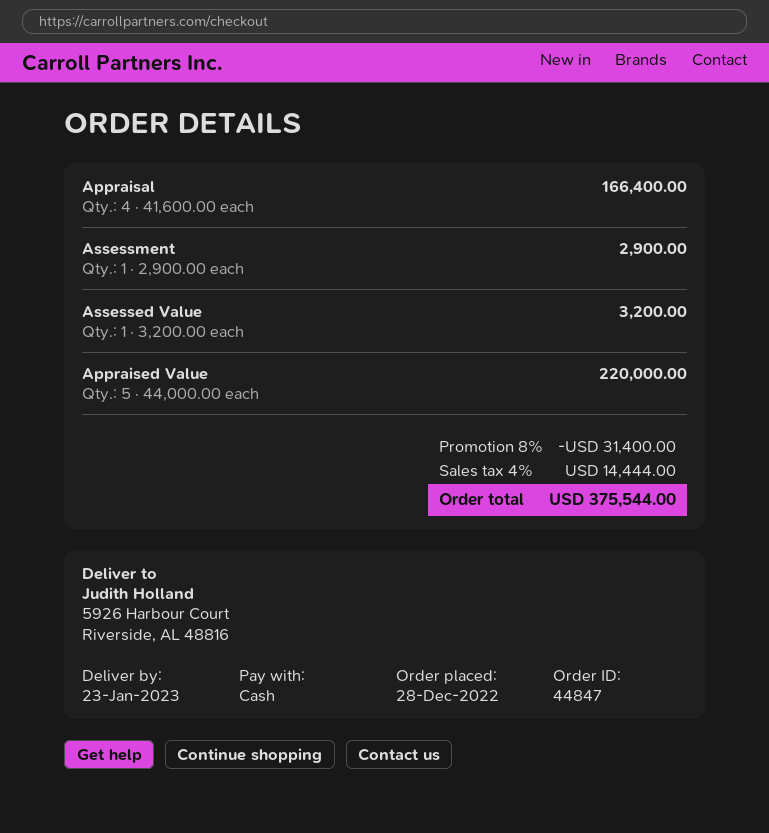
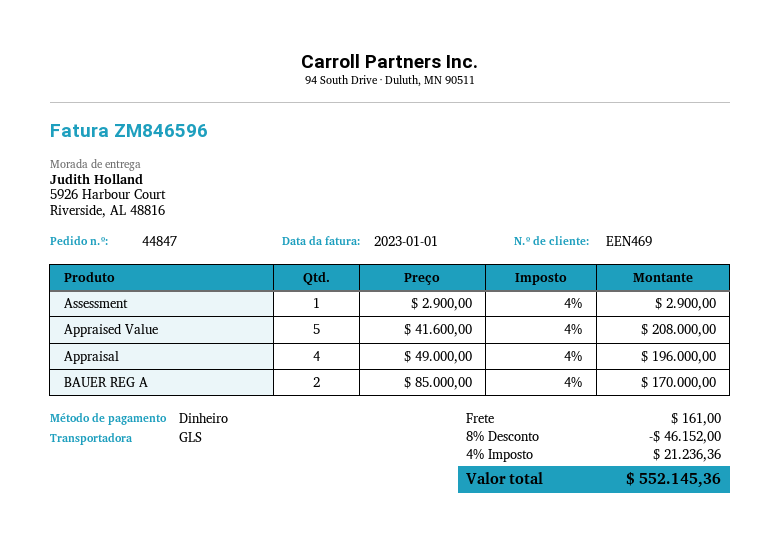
Appraisal: 4 x 41600.00 = 166400.00 -> 4 x 49000.00 = 196000.00
Assessed Value: 1 x 3200.00 = 3200.00 -> none
Appraised Value: 5 x 44000.00 = 220000.00 -> 5 x 41600.00 = 208000.00
BAUER REG A: none -> 2 x 85000.00 = 170000.00
discount: 8% = 31400.00 -> 8% = 46152.00
shipping: none -> 161.00
tax: 4% = 14444.00 -> 4% = 21236.36
total: 375544.00 -> 552145.36

